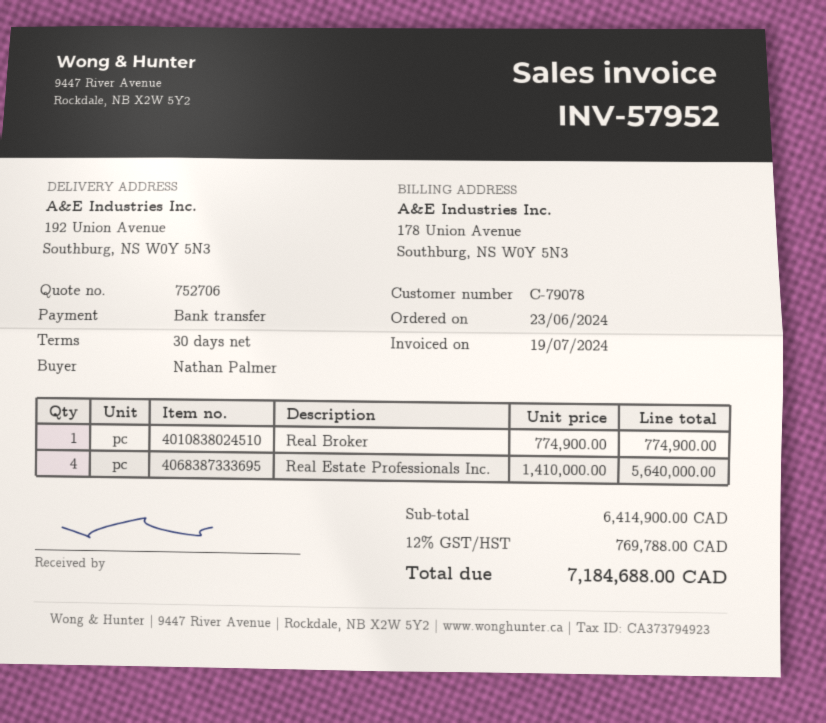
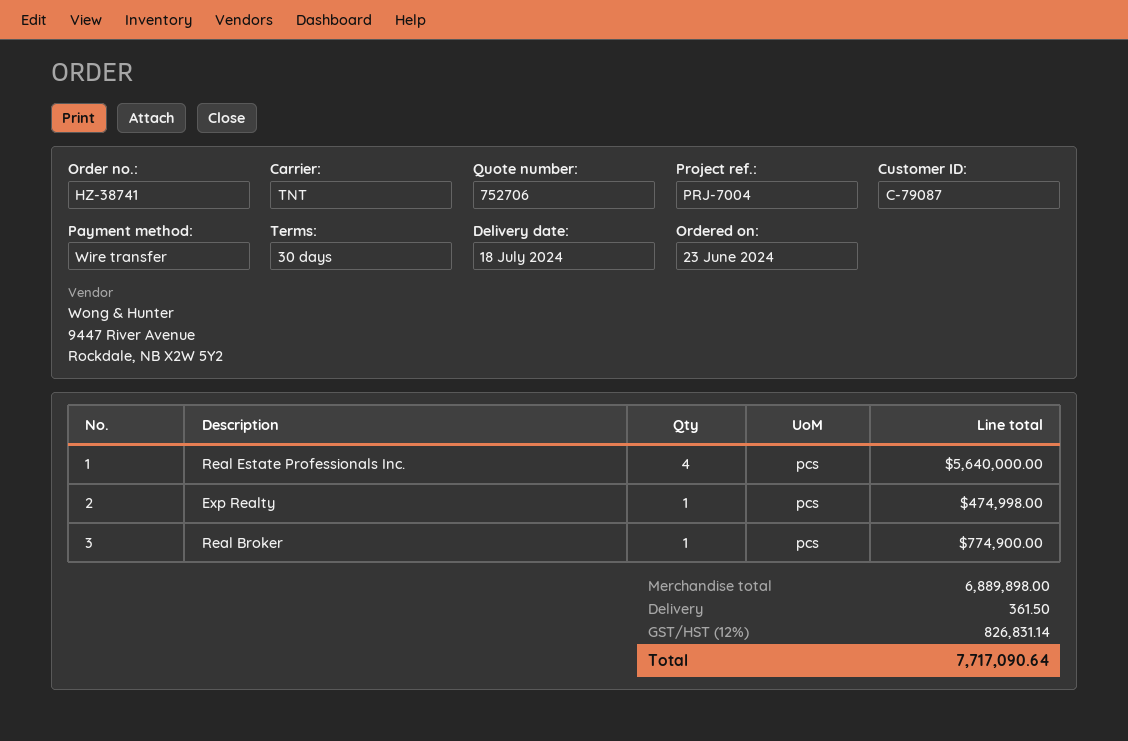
customer number: C-79078 -> C-79087
Exp Realty: none -> 1 for 474998.00
subtotal: 6414900.00 -> 6889898.00
shipping: none -> 361.50
tax: 12% = 769788.00 -> 12% = 826831.14
total: 7184688.00 -> 7717090.64

